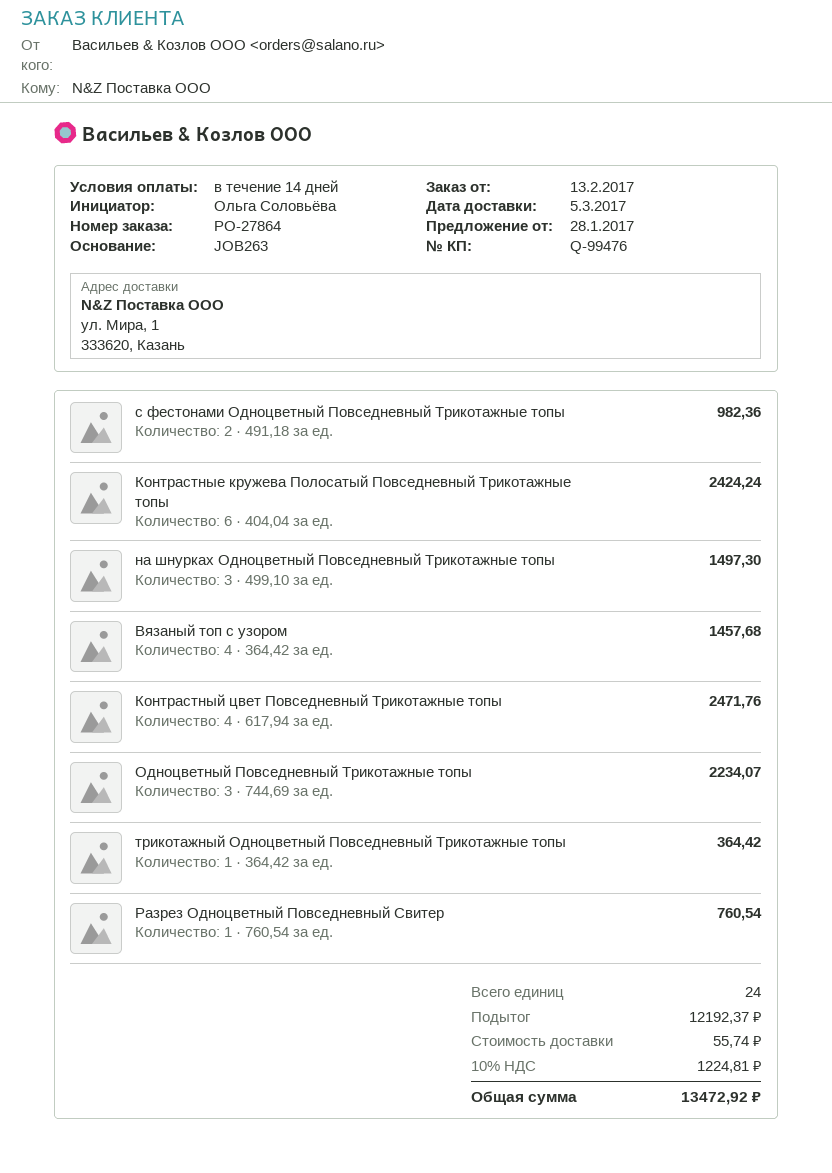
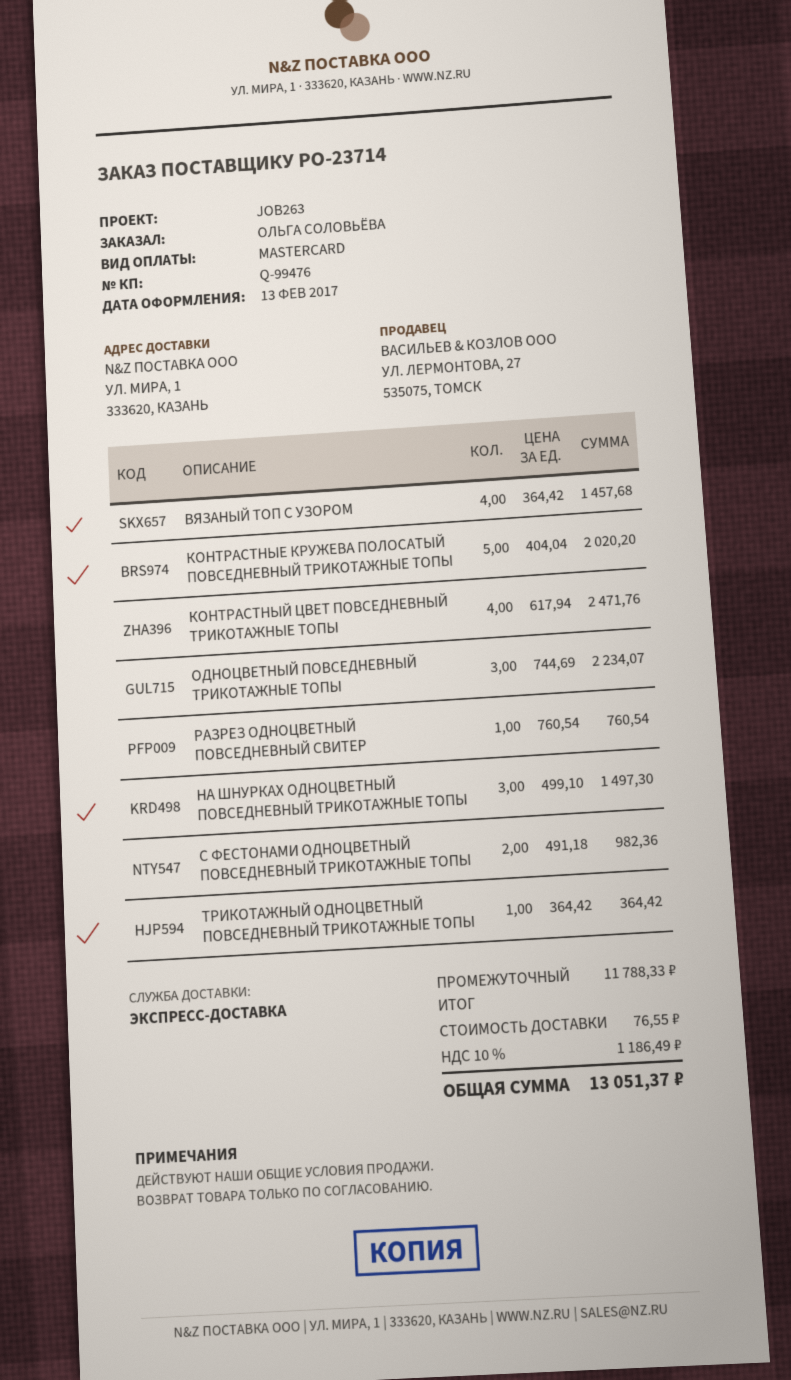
order number: PO-27864 -> PO-23714
Контрастные кружева Полосатый Повседневный Трикотажные топы: 6 x 404.04 = 2424.24 -> 5 x 404.04 = 2020.20
subtotal: 12192.37 -> 11788.33
shipping: 55.74 -> 76.55
tax: 10% = 1224.81 -> 10% = 1186.49
total: 13472.92 -> 13051.37

